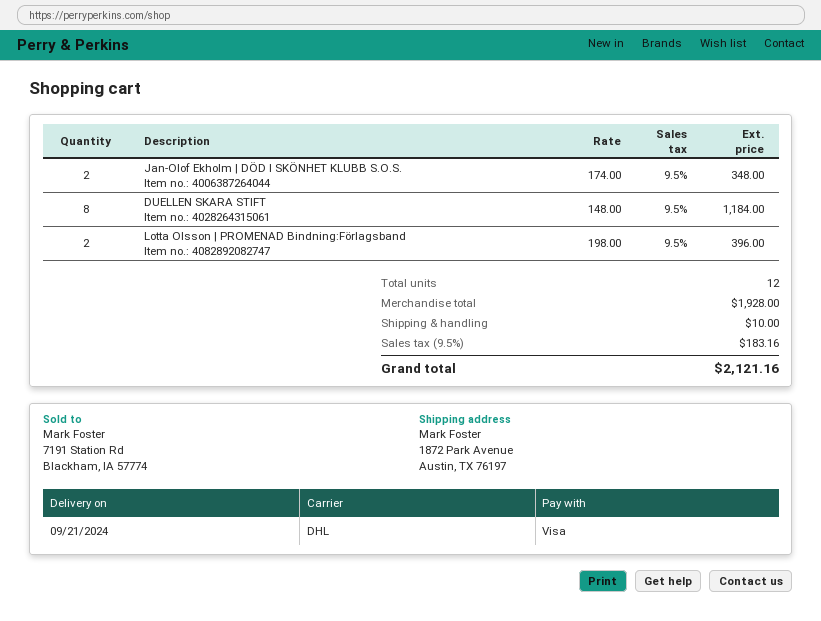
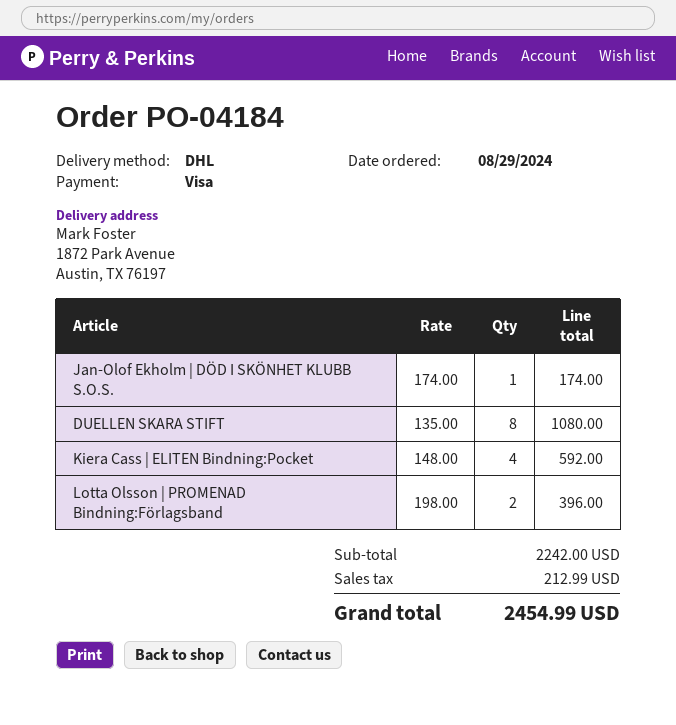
Jan-Olof Ekholm | DÖD I SKÖNHET KLUBB S.O.S.: 2 x 174.00 = 348.00 -> 1 x 174.00 = 174.00
DUELLEN SKARA STIFT: 8 x 148.00 = 1184.00 -> 8 x 135.00 = 1080.00
Kiera Cass | ELITEN Bindning:Pocket: none -> 4 x 148.00 = 592.00
subtotal: 1928.00 -> 2242.00
shipping: 10.00 -> none
tax: 183.16 -> 212.99
total: 2121.16 -> 2454.99

